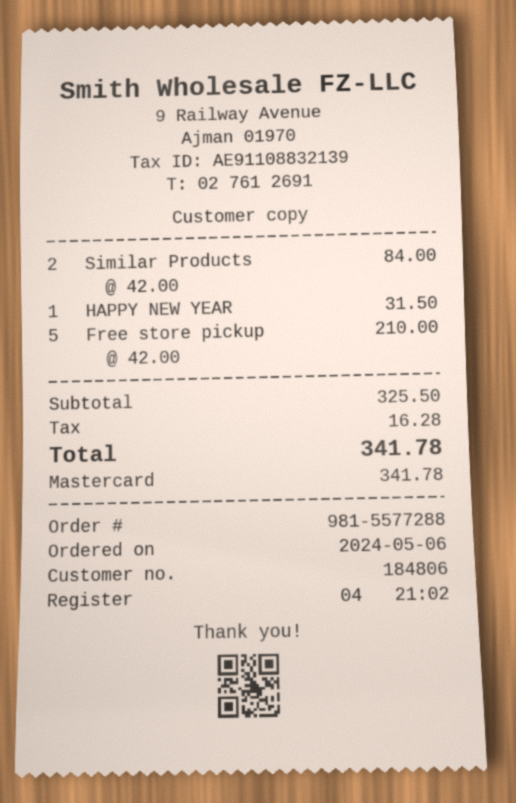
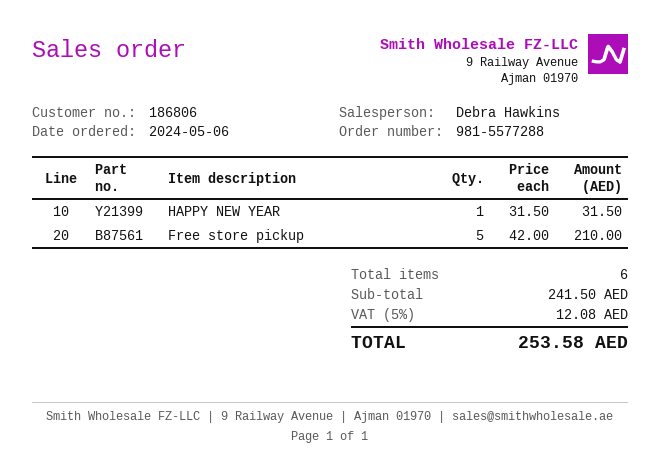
customer number: 184806 -> 186806
Similar Products: 2 x 42.00 = 84.00 -> none
subtotal: 325.50 -> 241.50
tax: 16.28 -> 12.08
total: 341.78 -> 253.58

